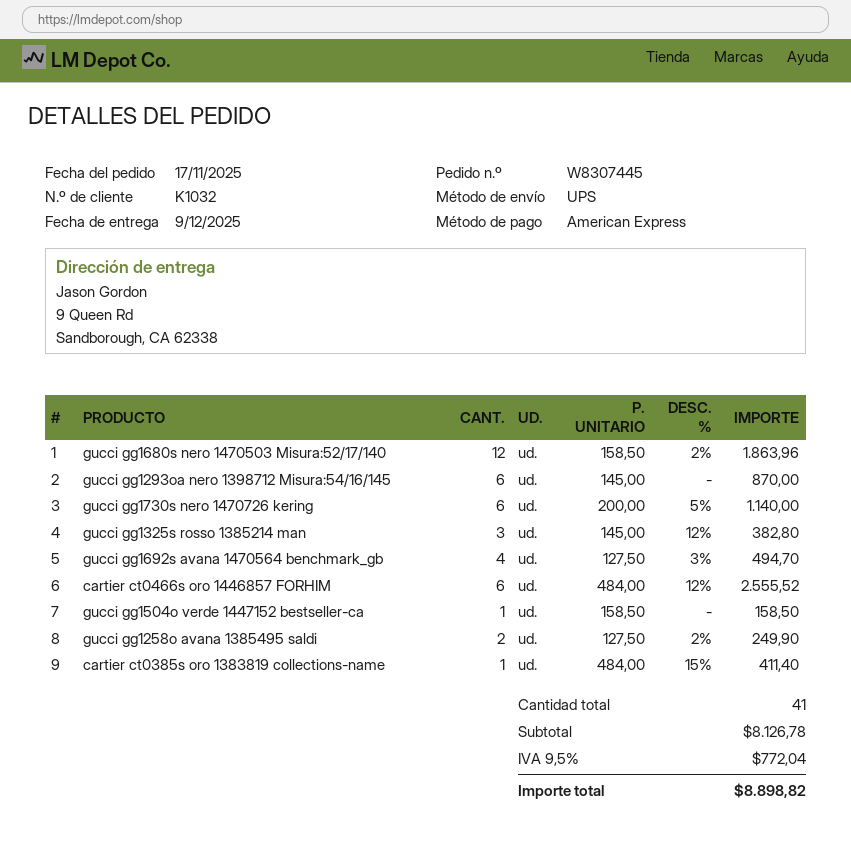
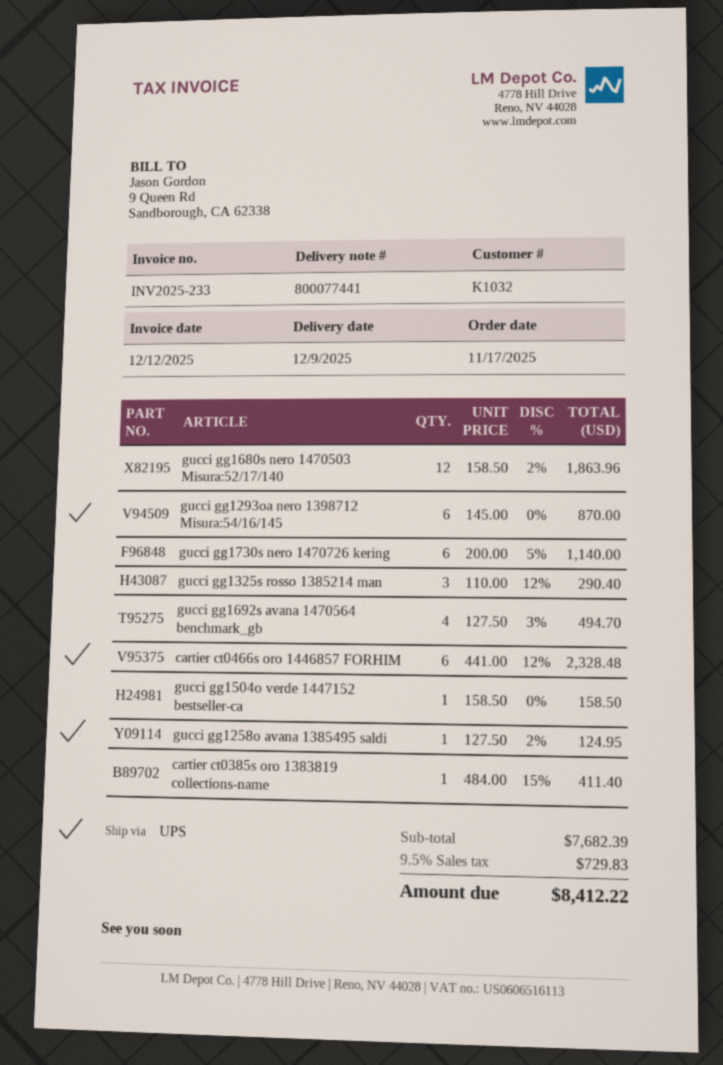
gucci gg1325s rosso 1385214 man: 3 x 145.00 - 12% = 382.80 -> 3 x 110.00 - 12% = 290.40
cartier ct0466s oro 1446857 FORHIM: 6 x 484.00 - 12% = 2555.52 -> 6 x 441.00 - 12% = 2328.48
gucci gg1258o avana 1385495 saldi: 2 x 127.50 - 2% = 249.90 -> 1 x 127.50 - 2% = 124.95
subtotal: 8126.78 -> 7682.39
tax: 9.5% = 772.04 -> 9.5% = 729.83
total: 8898.82 -> 8412.22

